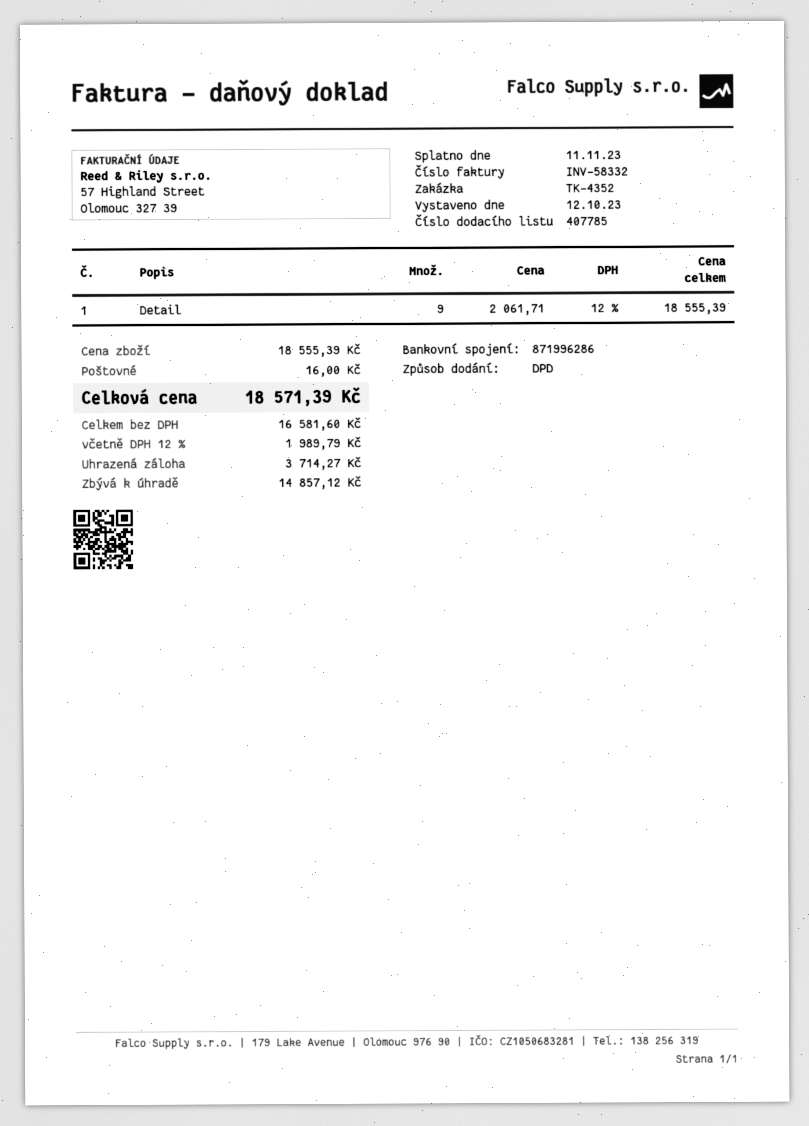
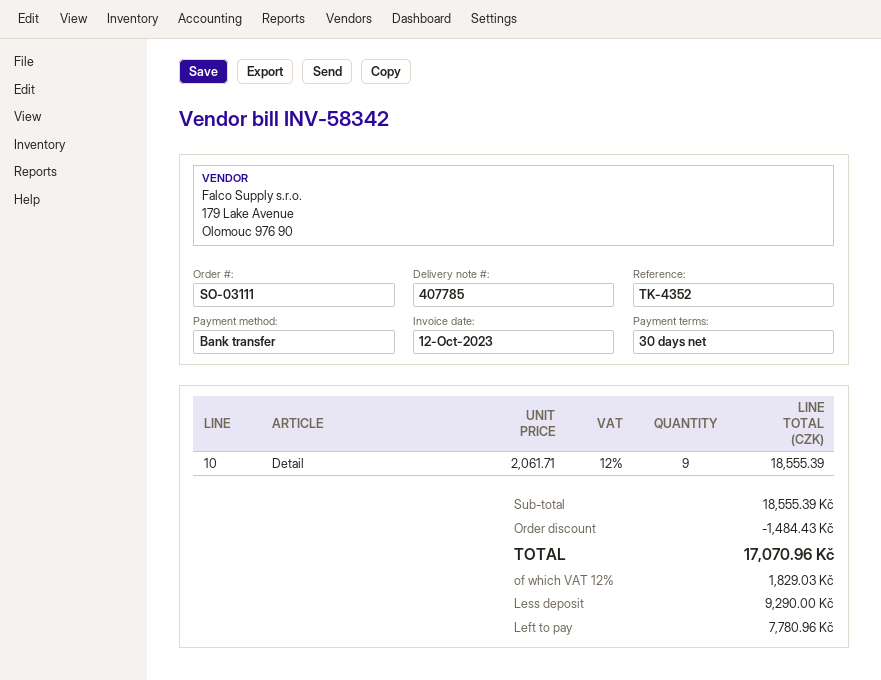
invoice number: INV-58332 -> INV-58342
discount: none -> 1484.43
shipping: 16.00 -> none
tax: 12% = 1989.79 -> 12% = 1829.03
total: 18571.39 -> 17070.96
deposit: 3714.27 -> 9290.00
balance: 14857.12 -> 7780.96

